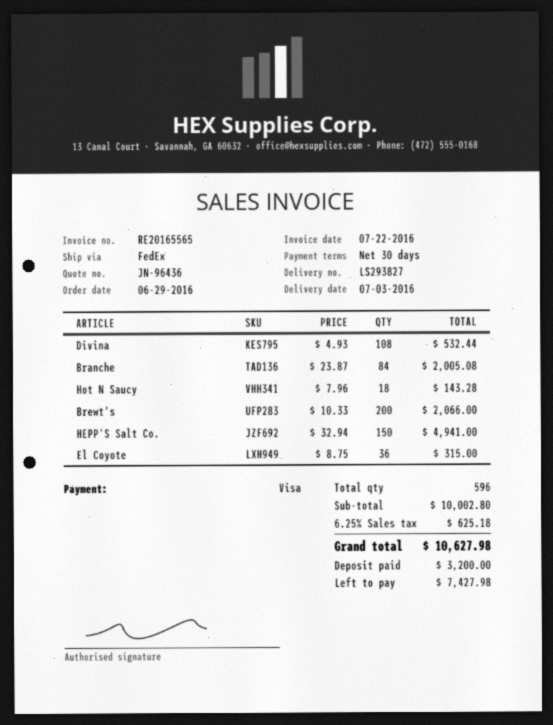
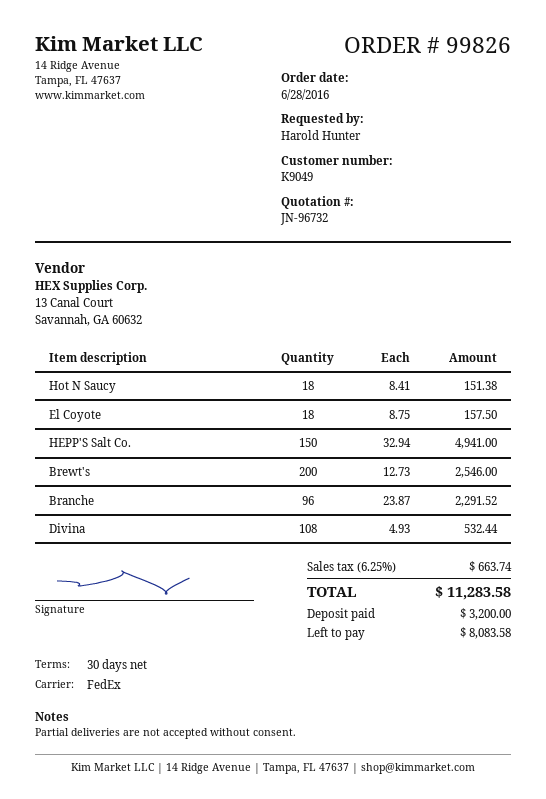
quote number: JN-96436 -> JN-96732
order date: 2016-06-29 -> 2016-06-28
Branche: 84 x 23.87 = 2005.08 -> 96 x 23.87 = 2291.52
Hot N Saucy: 18 x 7.96 = 143.28 -> 18 x 8.41 = 151.38
Brewt's: 200 x 10.33 = 2066.00 -> 200 x 12.73 = 2546.00
El Coyote: 36 x 8.75 = 315.00 -> 18 x 8.75 = 157.50
tax: 6.25% = 625.18 -> 6.25% = 663.74
total: 10627.98 -> 11283.58
balance: 7427.98 -> 8083.58

